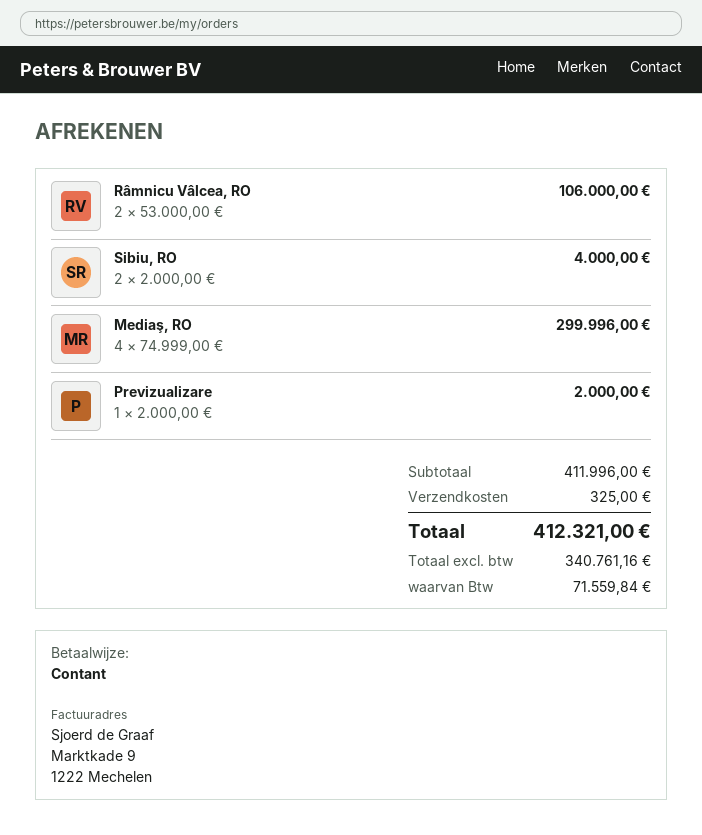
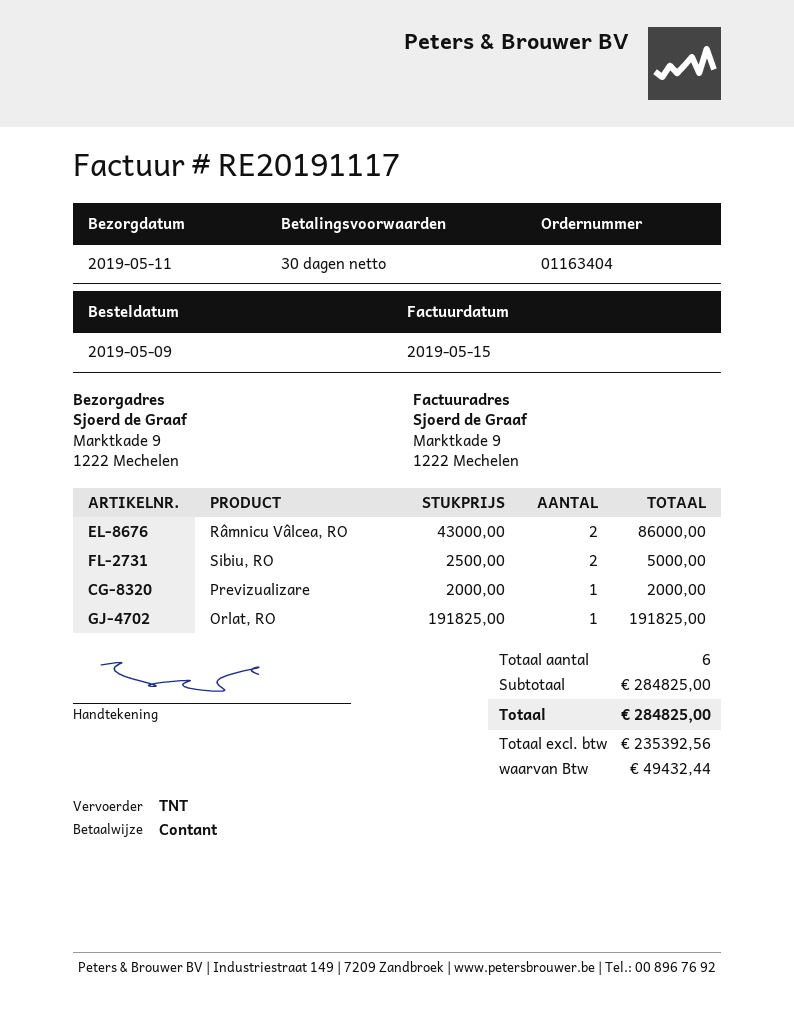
Râmnicu Vâlcea, RO: 2 x 53000.00 = 106000.00 -> 2 x 43000.00 = 86000.00
Sibiu, RO: 2 x 2000.00 = 4000.00 -> 2 x 2500.00 = 5000.00
Mediaş, RO: 4 x 74999.00 = 299996.00 -> none
Orlat, RO: none -> 1 x 191825.00 = 191825.00
subtotal: 411996.00 -> 284825.00
shipping: 325.00 -> none
net: 340761.16 -> 235392.56
tax: 71559.84 -> 49432.44
total: 412321.00 -> 284825.00

